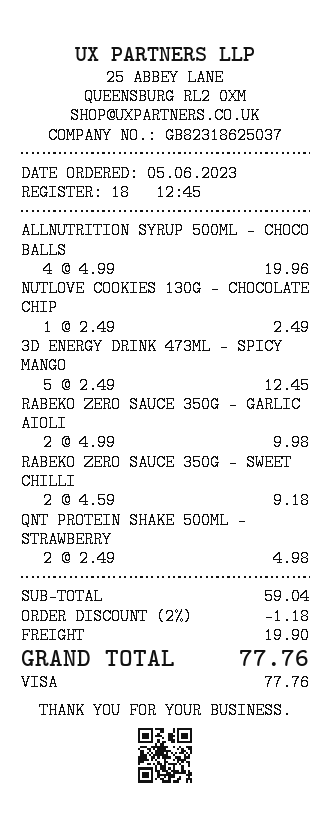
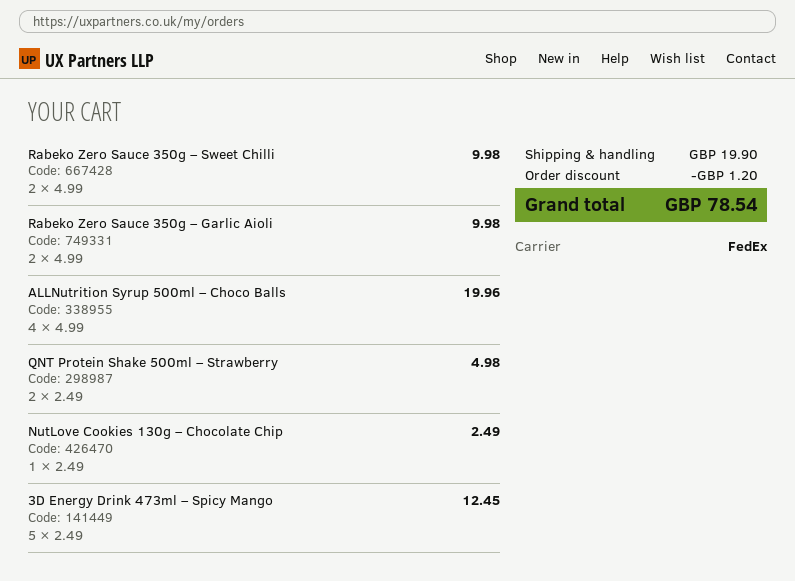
RABEKO ZERO SAUCE 350G – SWEET CHILLI: 2 x 4.59 = 9.18 -> 2 x 4.99 = 9.98
discount: 1.18 -> 1.20
total: 77.76 -> 78.54

